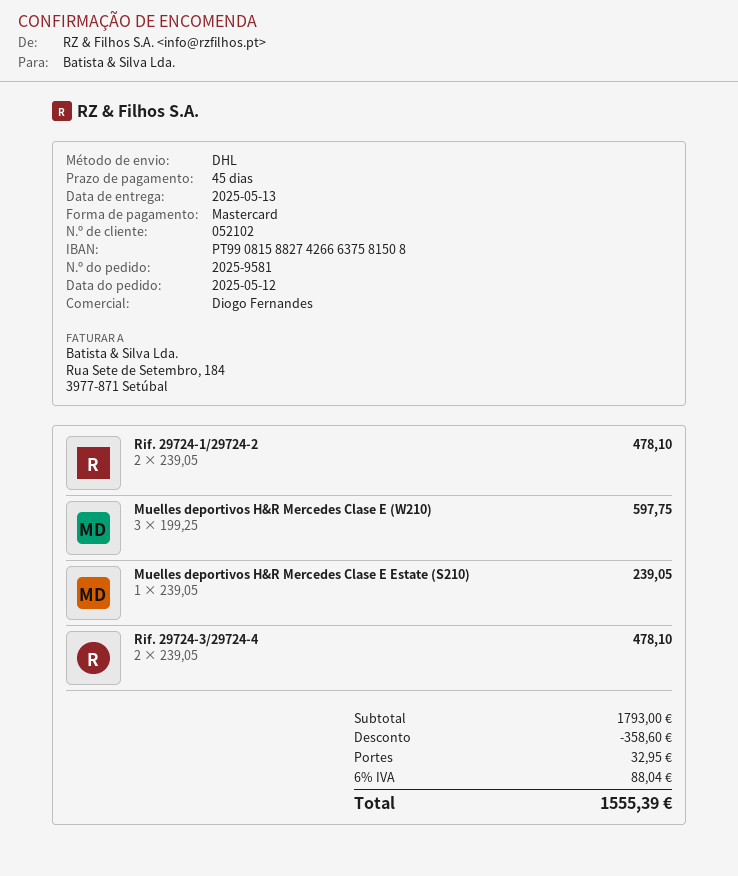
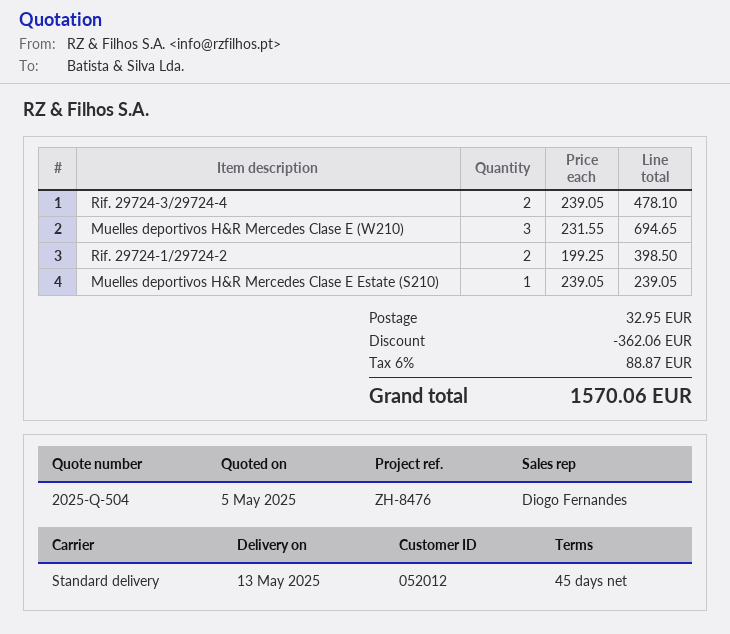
customer number: 052102 -> 052012
shipping method: DHL -> standard
Rif. 29724-1/29724-2: 2 x 239.05 = 478.10 -> 2 x 199.25 = 398.50
Muelles deportivos H&R Mercedes Clase E (W210): 3 x 199.25 = 597.75 -> 3 x 231.55 = 694.65
discount: 358.60 -> 362.06
tax: 6% = 88.04 -> 6% = 88.87
total: 1555.39 -> 1570.06

